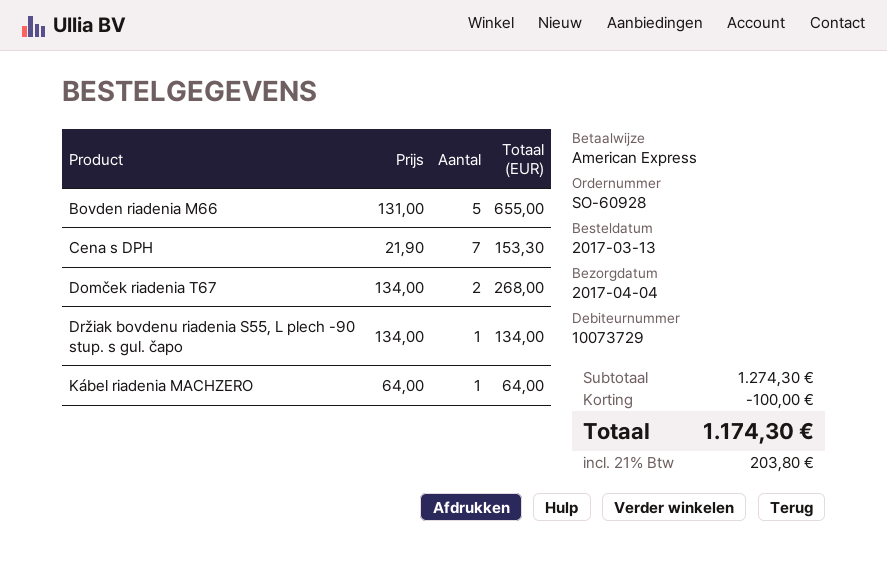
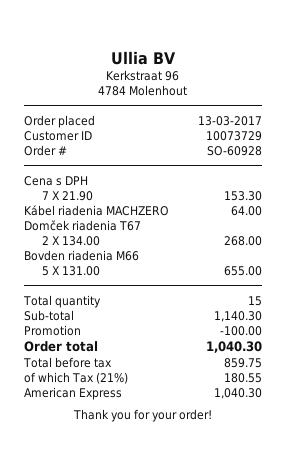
Držiak bovdenu riadenia S55, L plech -90 stup. s gul. čapo: 1 x 134.00 = 134.00 -> none
subtotal: 1274.30 -> 1140.30
tax: 21% = 203.80 -> 21% = 180.55
total: 1174.30 -> 1040.30

